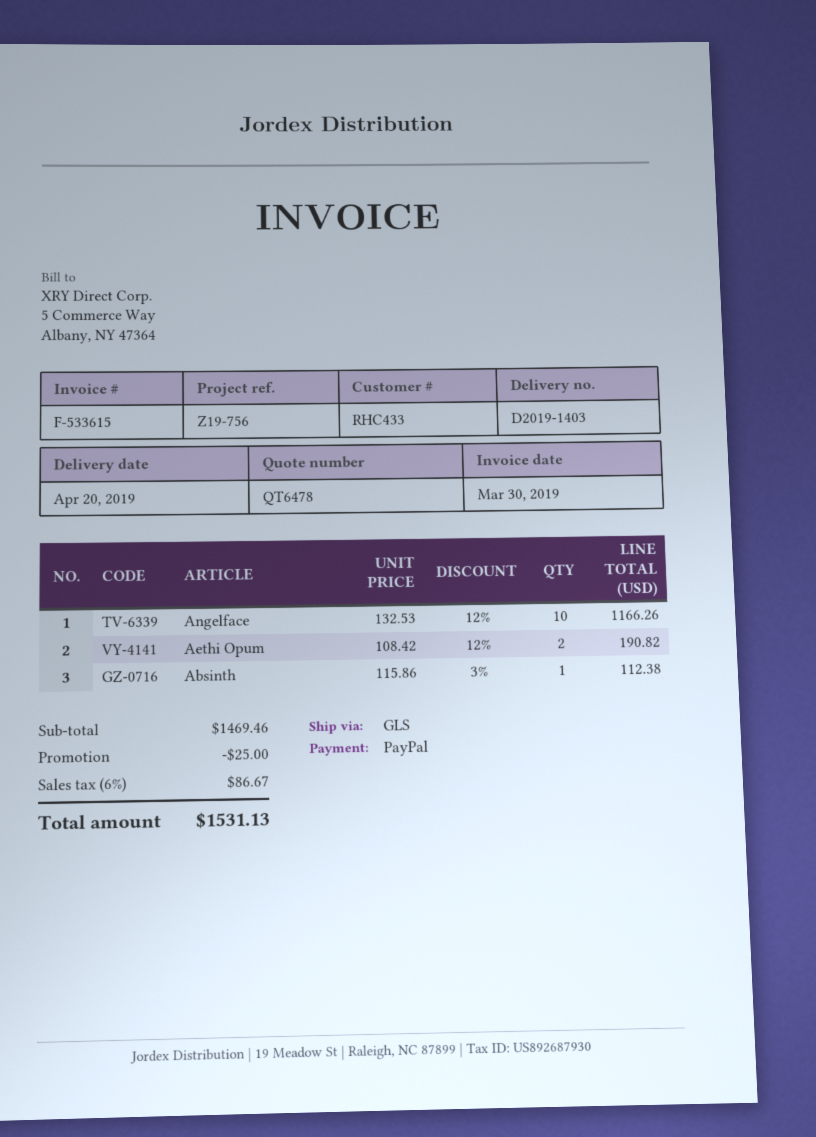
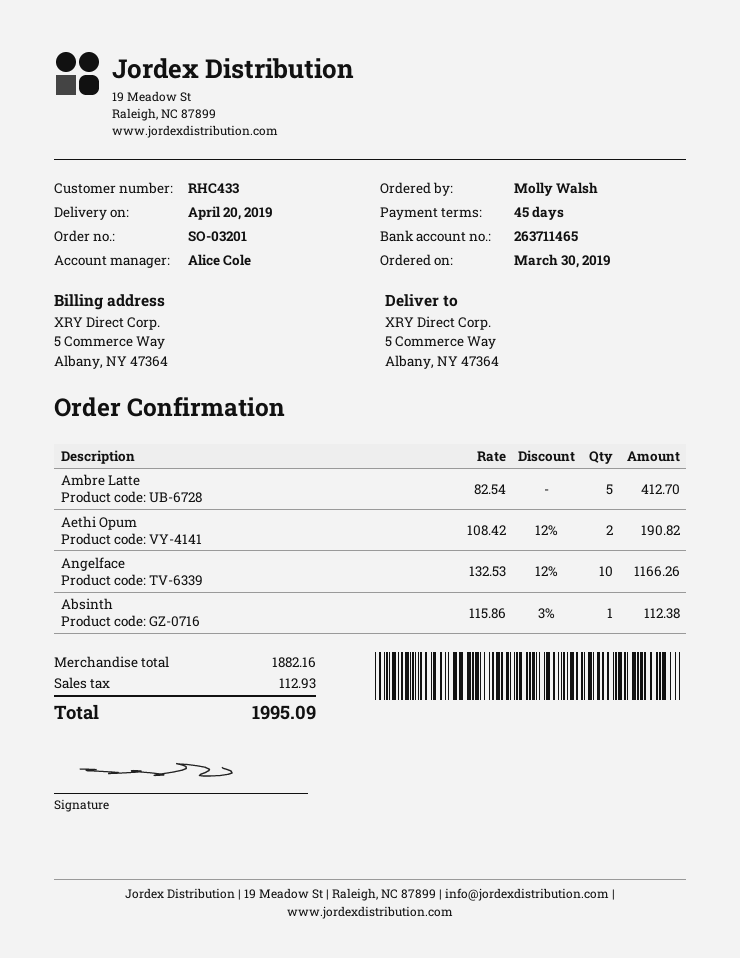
Ambre Latte: none -> 5 x 82.54 = 412.70
subtotal: 1469.46 -> 1882.16
discount: 25.00 -> none
tax: 86.67 -> 112.93
total: 1531.13 -> 1995.09

